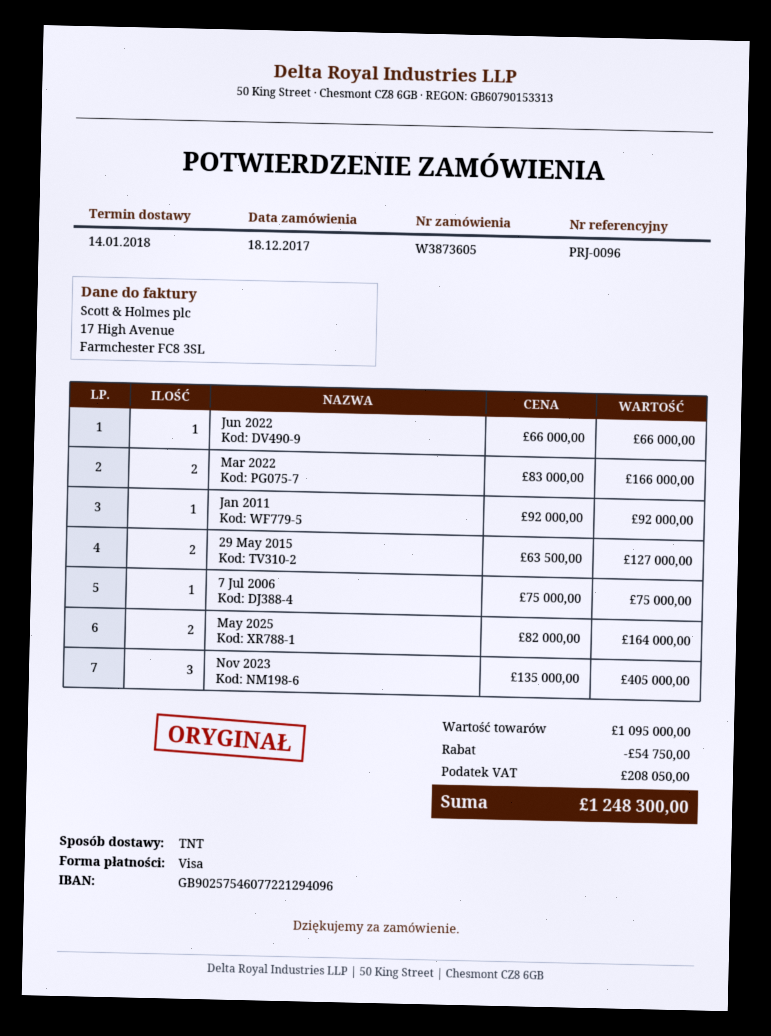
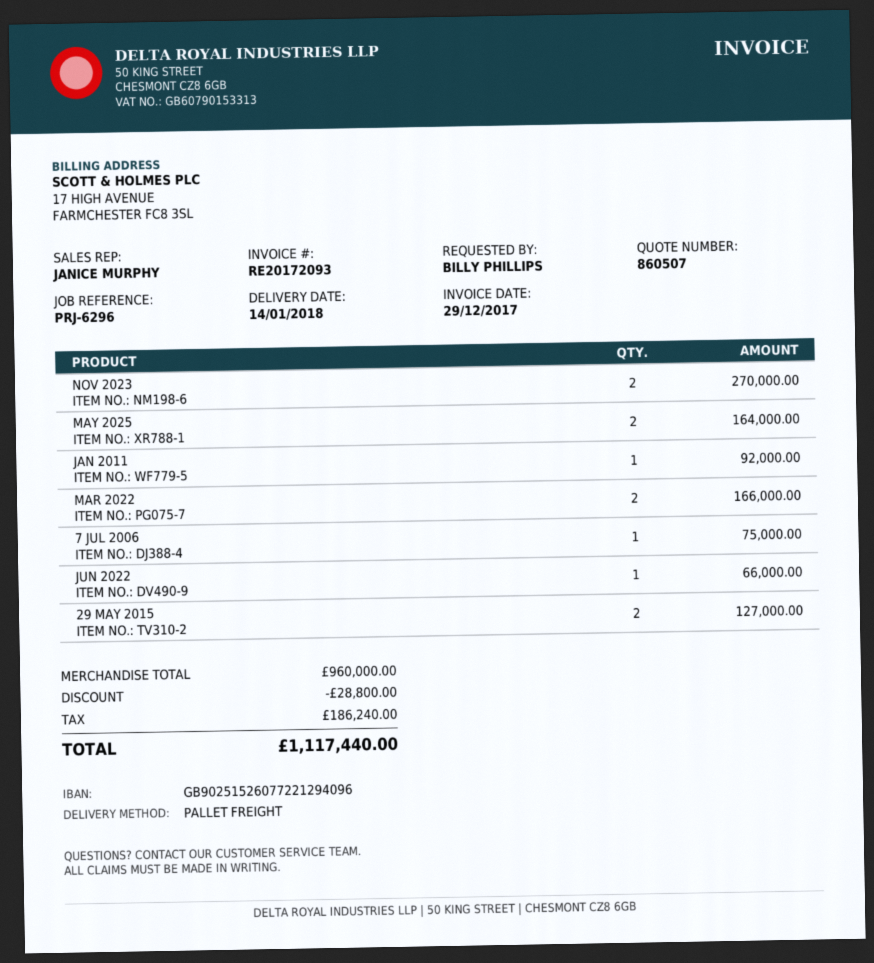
reference: PRJ-0096 -> PRJ-6296
bank account: GB90257546077221294096 -> GB90251526077221294096
shipping method: TNT -> pallet freight
Nov 2023: 3 for 405000.00 -> 2 for 270000.00
subtotal: 1095000.00 -> 960000.00
discount: 54750.00 -> 28800.00
tax: 208050.00 -> 186240.00
total: 1248300.00 -> 1117440.00

